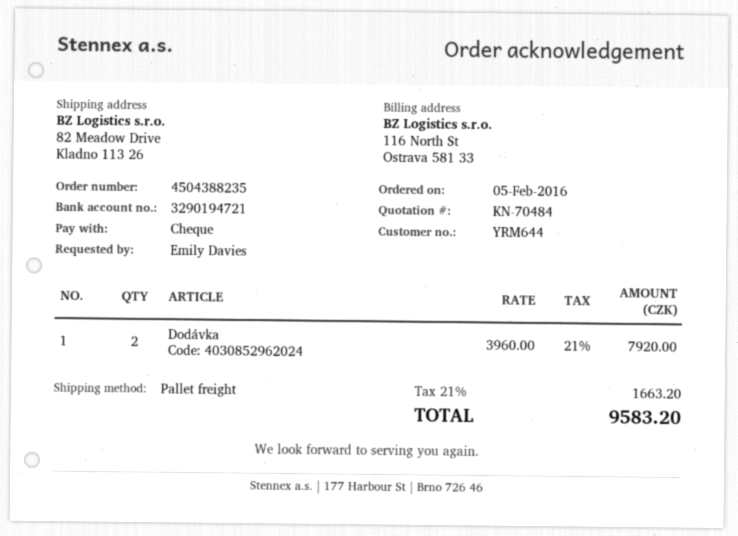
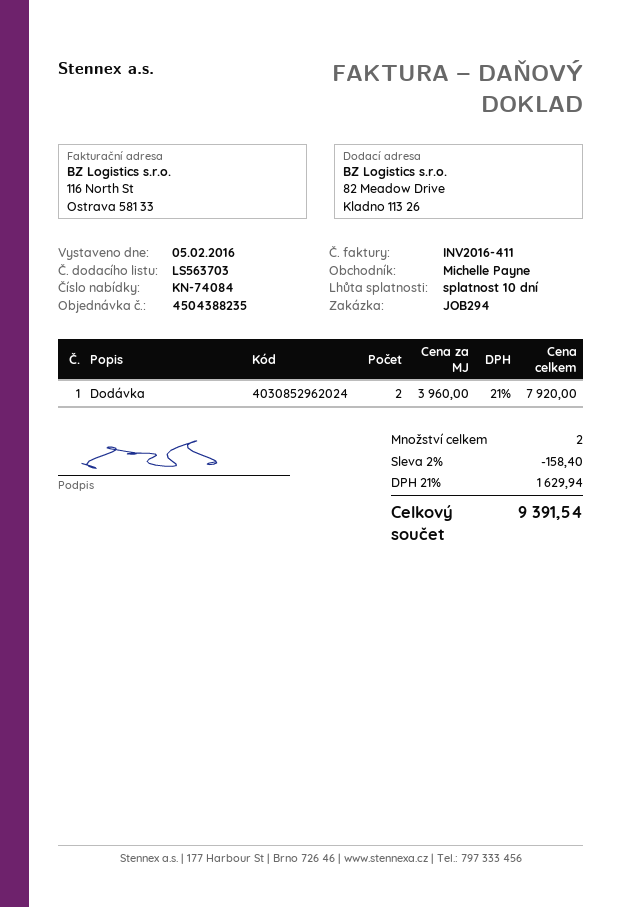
quote number: KN-70484 -> KN-74084
discount: none -> 2% = 158.40
tax: 21% = 1663.20 -> 21% = 1629.94
total: 9583.20 -> 9391.54

